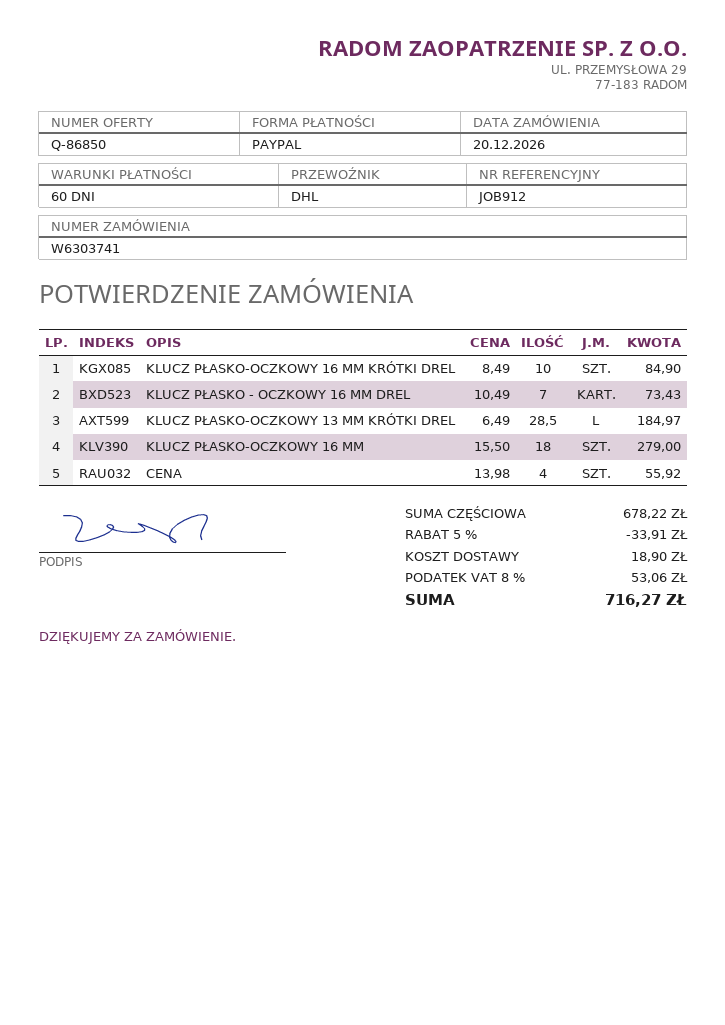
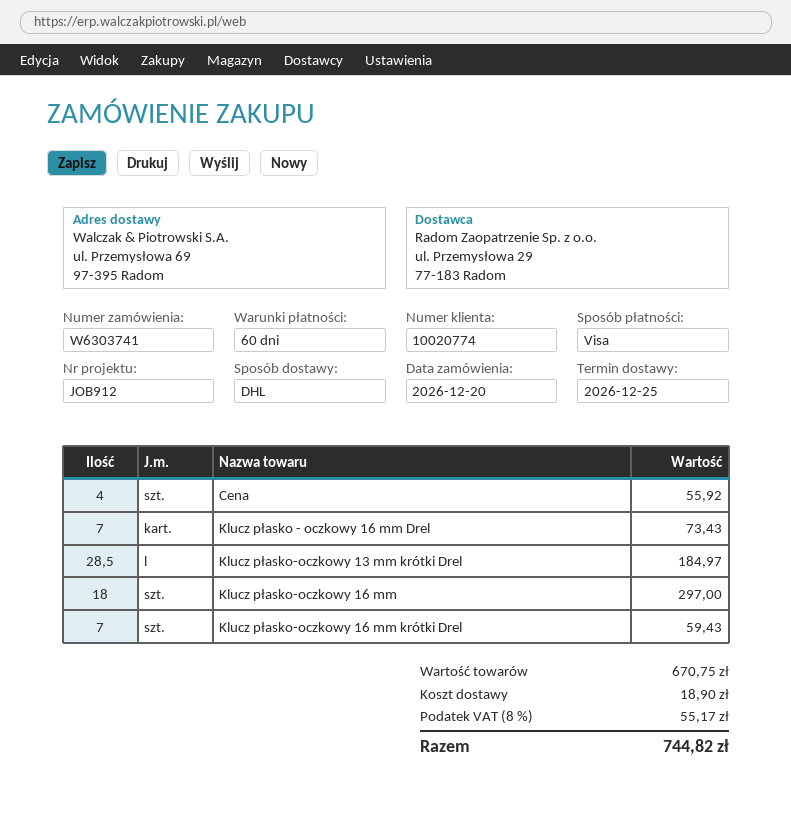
payment method: PayPal -> Visa
KLUCZ PŁASKO-OCZKOWY 16 MM KRÓTKI DREL: 10 for 84.90 -> 7 for 59.43
KLUCZ PŁASKO-OCZKOWY 16 MM: 18 for 279.00 -> 18 for 297.00
subtotal: 678.22 -> 670.75
discount: 5% = 33.91 -> none
tax: 8% = 53.06 -> 8% = 55.17
total: 716.27 -> 744.82

